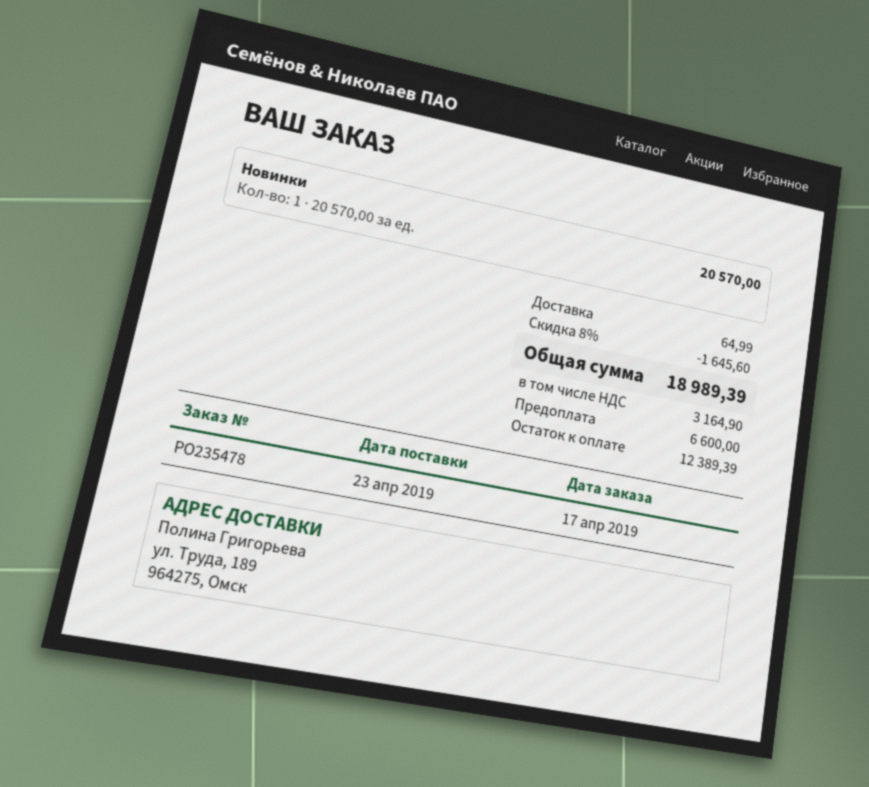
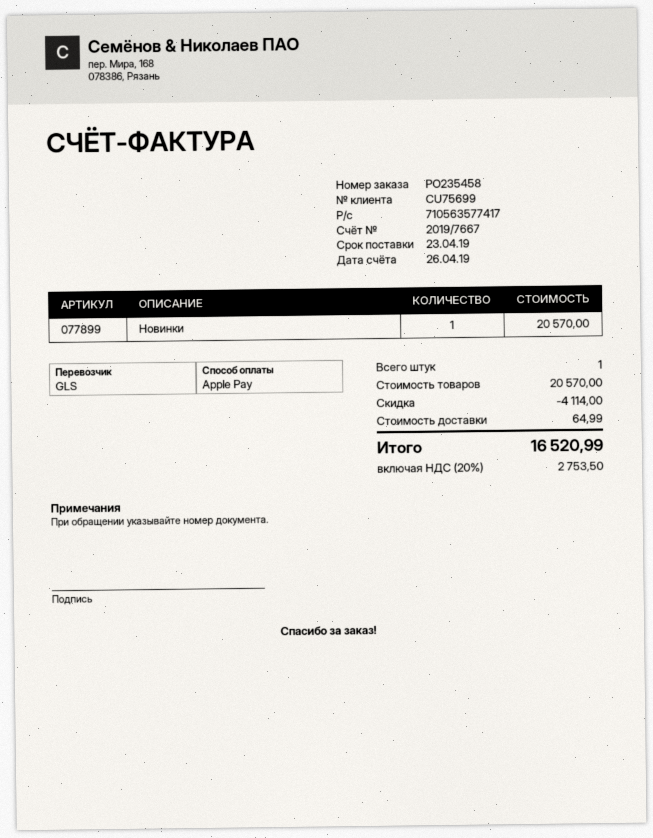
order number: PO235478 -> PO235458
discount: 1645.60 -> 4114.00
tax: 3164.90 -> 2753.50
total: 18989.39 -> 16520.99

